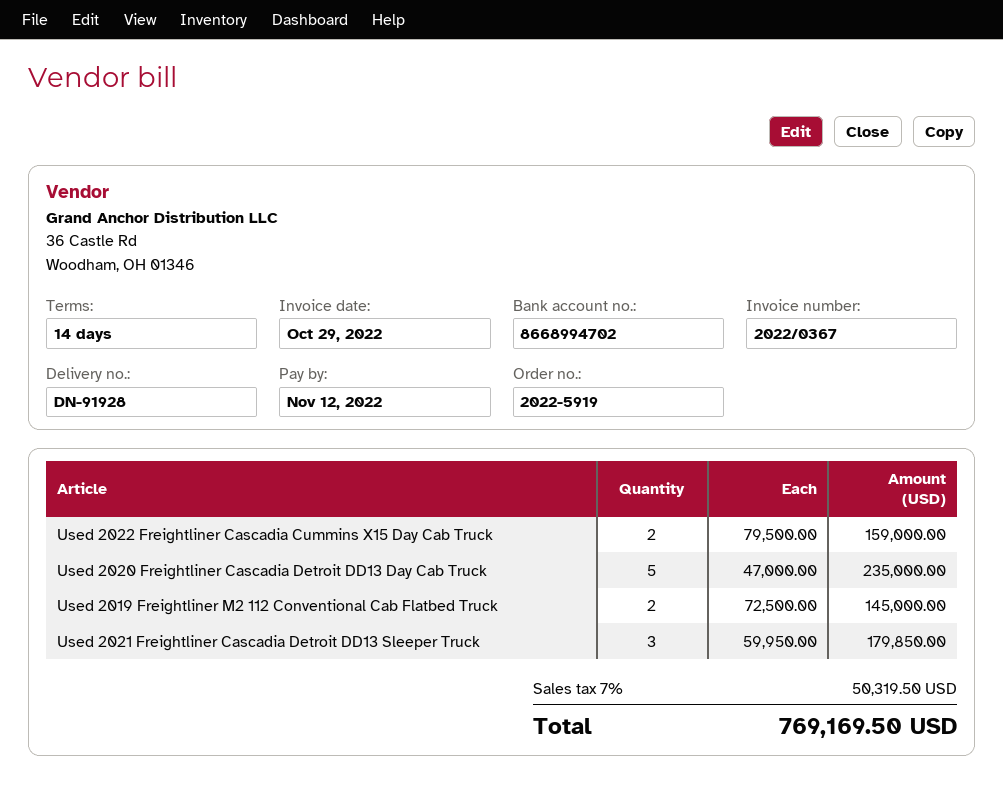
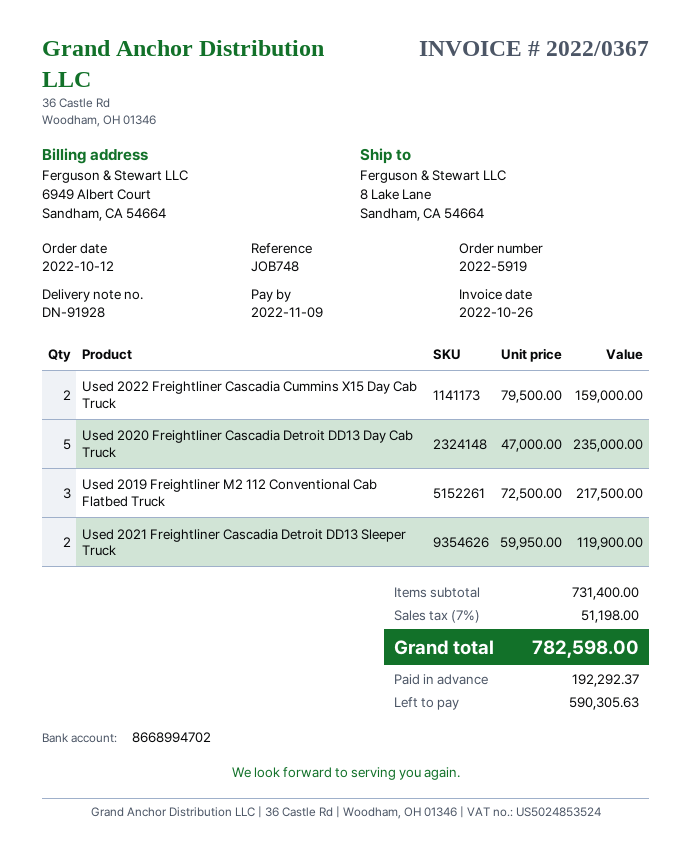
invoice date: 2022-10-29 -> 2022-10-26
due date: 2022-11-12 -> 2022-11-09
Used 2019 Freightliner M2 112 Conventional Cab Flatbed Truck: 2 x 72500.00 = 145000.00 -> 3 x 72500.00 = 217500.00
Used 2021 Freightliner Cascadia Detroit DD13 Sleeper Truck: 3 x 59950.00 = 179850.00 -> 2 x 59950.00 = 119900.00
tax: 7% = 50319.50 -> 7% = 51198.00
total: 769169.50 -> 782598.00

